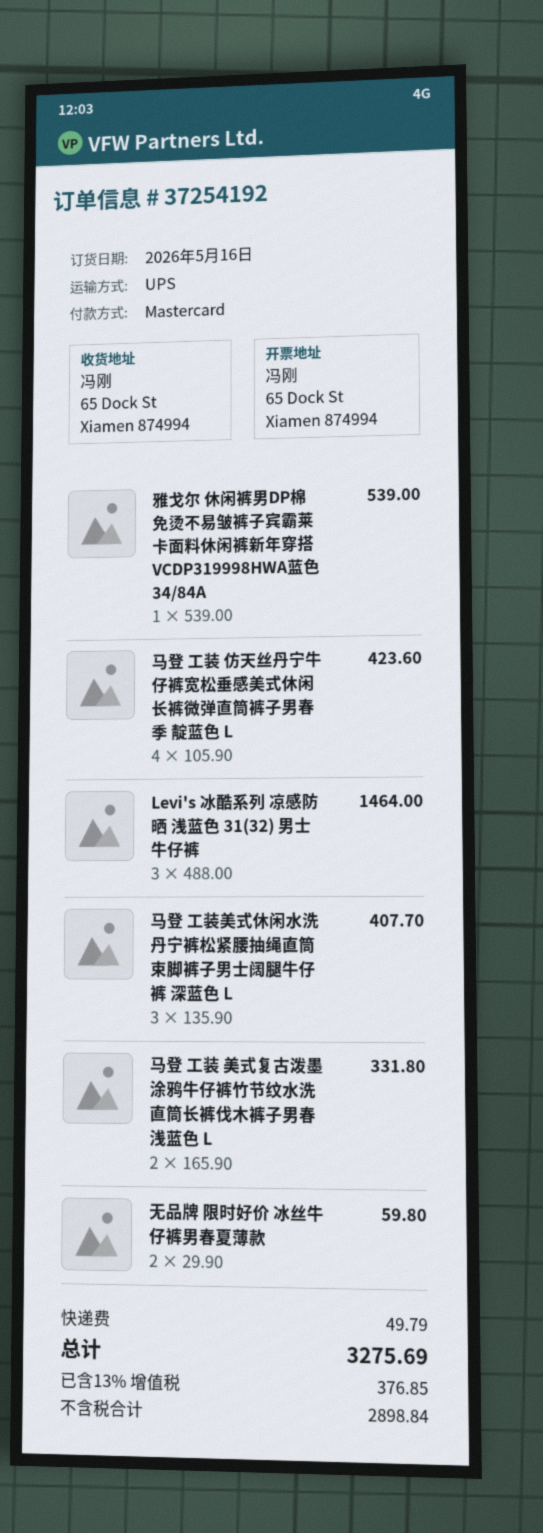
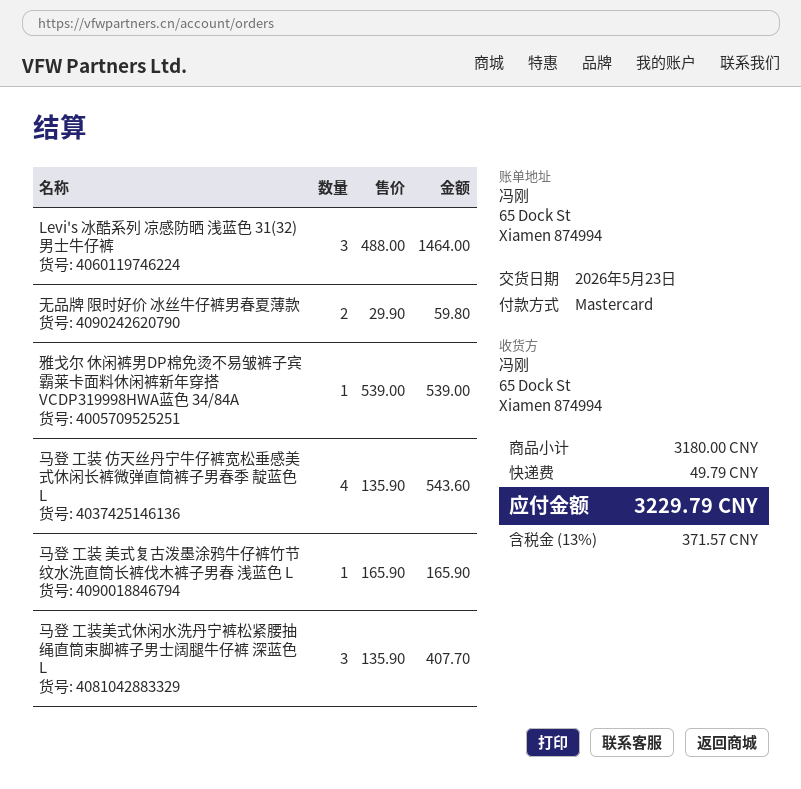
马登 工装 仿天丝丹宁牛仔裤宽松垂感美式休闲长裤微弹直筒裤子男春季 靛蓝色 L: 4 x 105.90 = 423.60 -> 4 x 135.90 = 543.60
马登 工装 美式复古泼墨涂鸦牛仔裤竹节纹水洗直筒长裤伐木裤子男春 浅蓝色 L: 2 x 165.90 = 331.80 -> 1 x 165.90 = 165.90
tax: 13% = 376.85 -> 13% = 371.57
total: 3275.69 -> 3229.79

